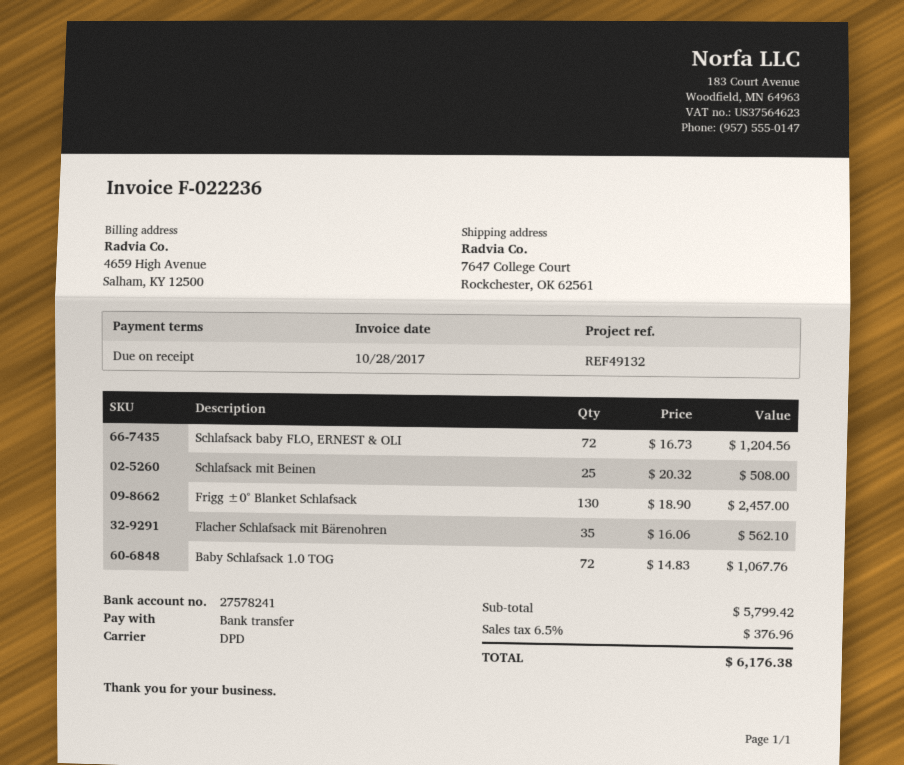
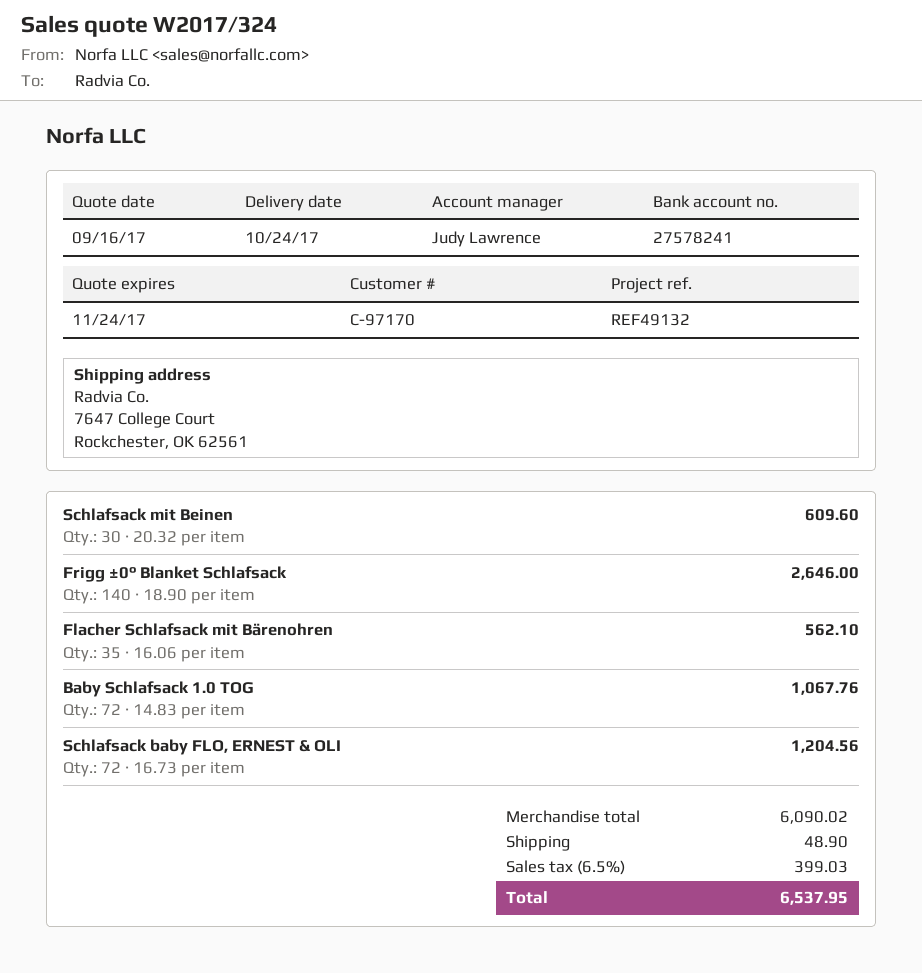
Schlafsack mit Beinen: 25 x 20.32 = 508.00 -> 30 x 20.32 = 609.60
Frigg ±0° Blanket Schlafsack: 130 x 18.90 = 2457.00 -> 140 x 18.90 = 2646.00
subtotal: 5799.42 -> 6090.02
shipping: none -> 48.90
tax: 6.5% = 376.96 -> 6.5% = 399.03
total: 6176.38 -> 6537.95

